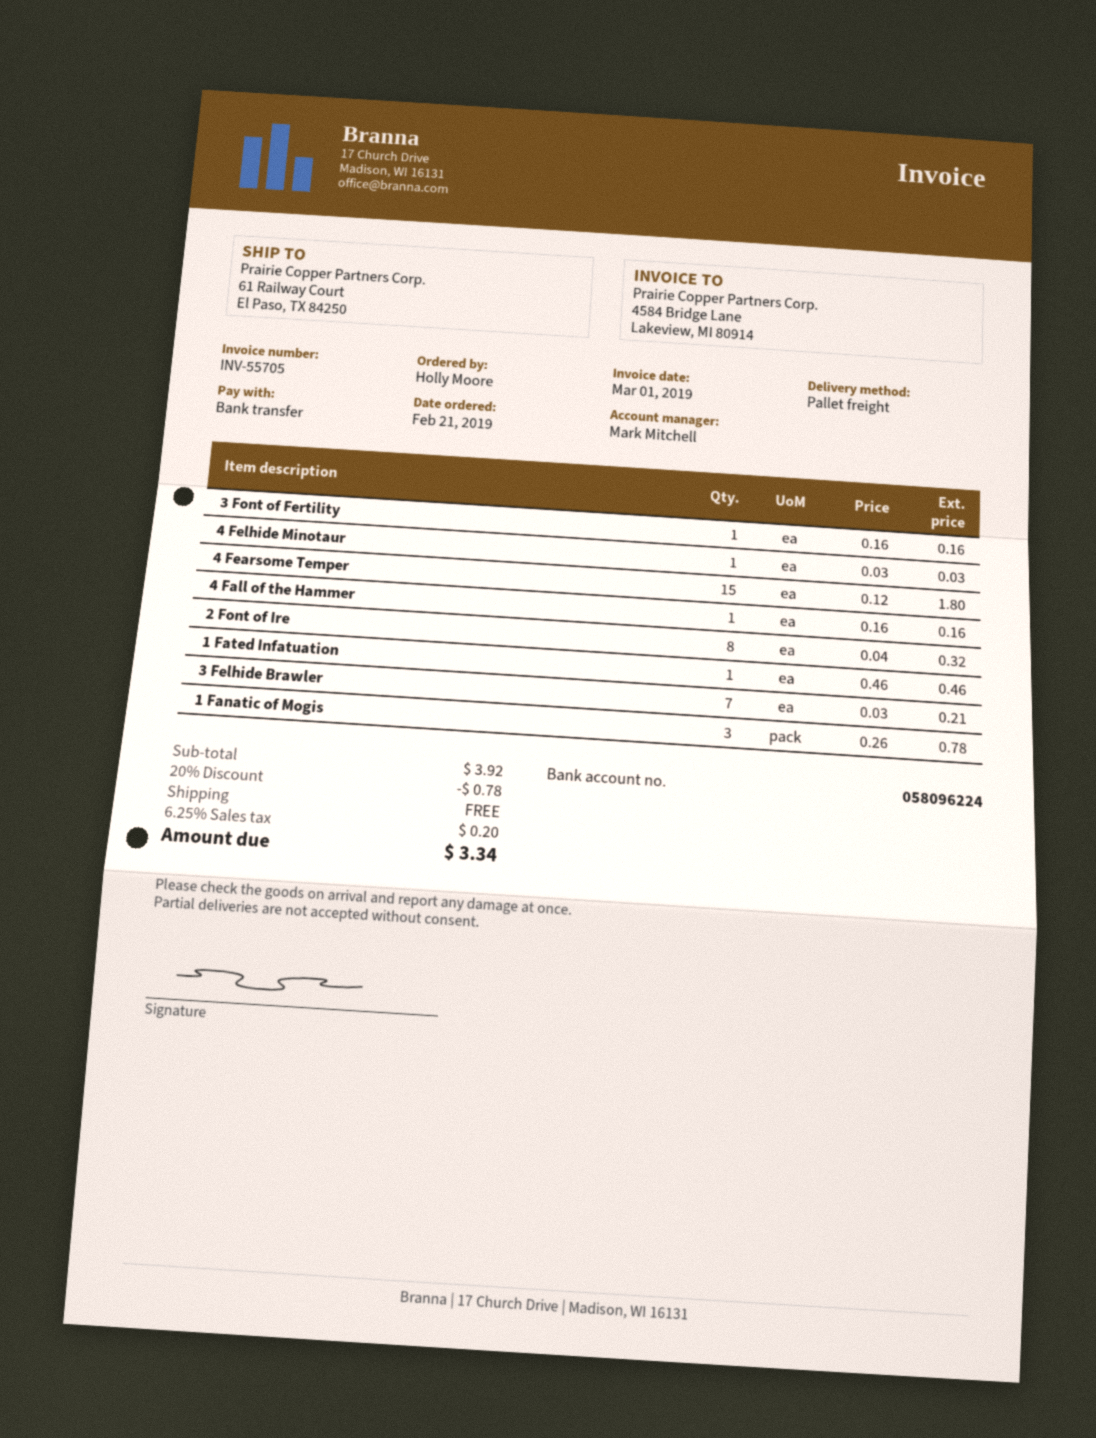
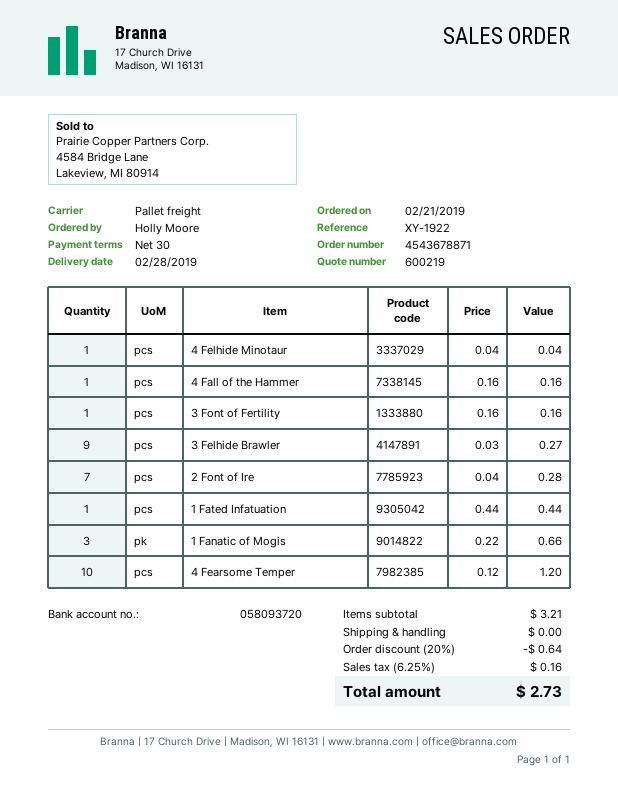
bank account: 058096224 -> 058093720
4 Felhide Minotaur: 1 x 0.03 = 0.03 -> 1 x 0.04 = 0.04
4 Fearsome Temper: 15 x 0.12 = 1.80 -> 10 x 0.12 = 1.20
2 Font of Ire: 8 x 0.04 = 0.32 -> 7 x 0.04 = 0.28
1 Fated Infatuation: 1 x 0.46 = 0.46 -> 1 x 0.44 = 0.44
3 Felhide Brawler: 7 x 0.03 = 0.21 -> 9 x 0.03 = 0.27
1 Fanatic of Mogis: 3 x 0.26 = 0.78 -> 3 x 0.22 = 0.66
subtotal: 3.92 -> 3.21
discount: 20% = 0.78 -> 20% = 0.64
tax: 6.25% = 0.20 -> 6.25% = 0.16
total: 3.34 -> 2.73

